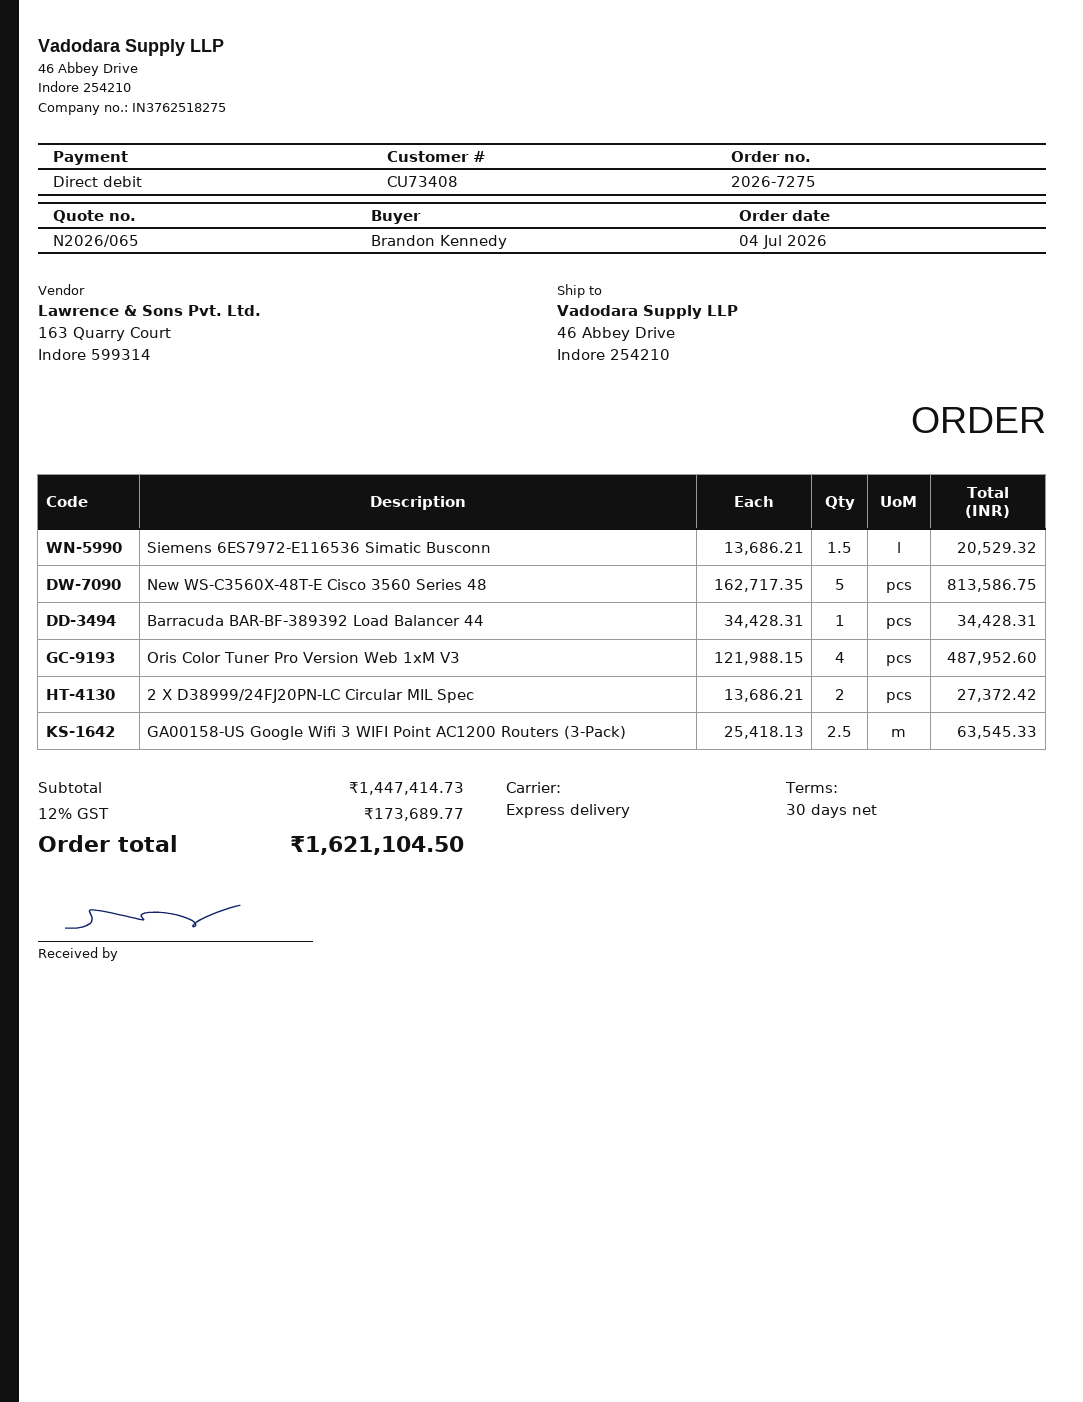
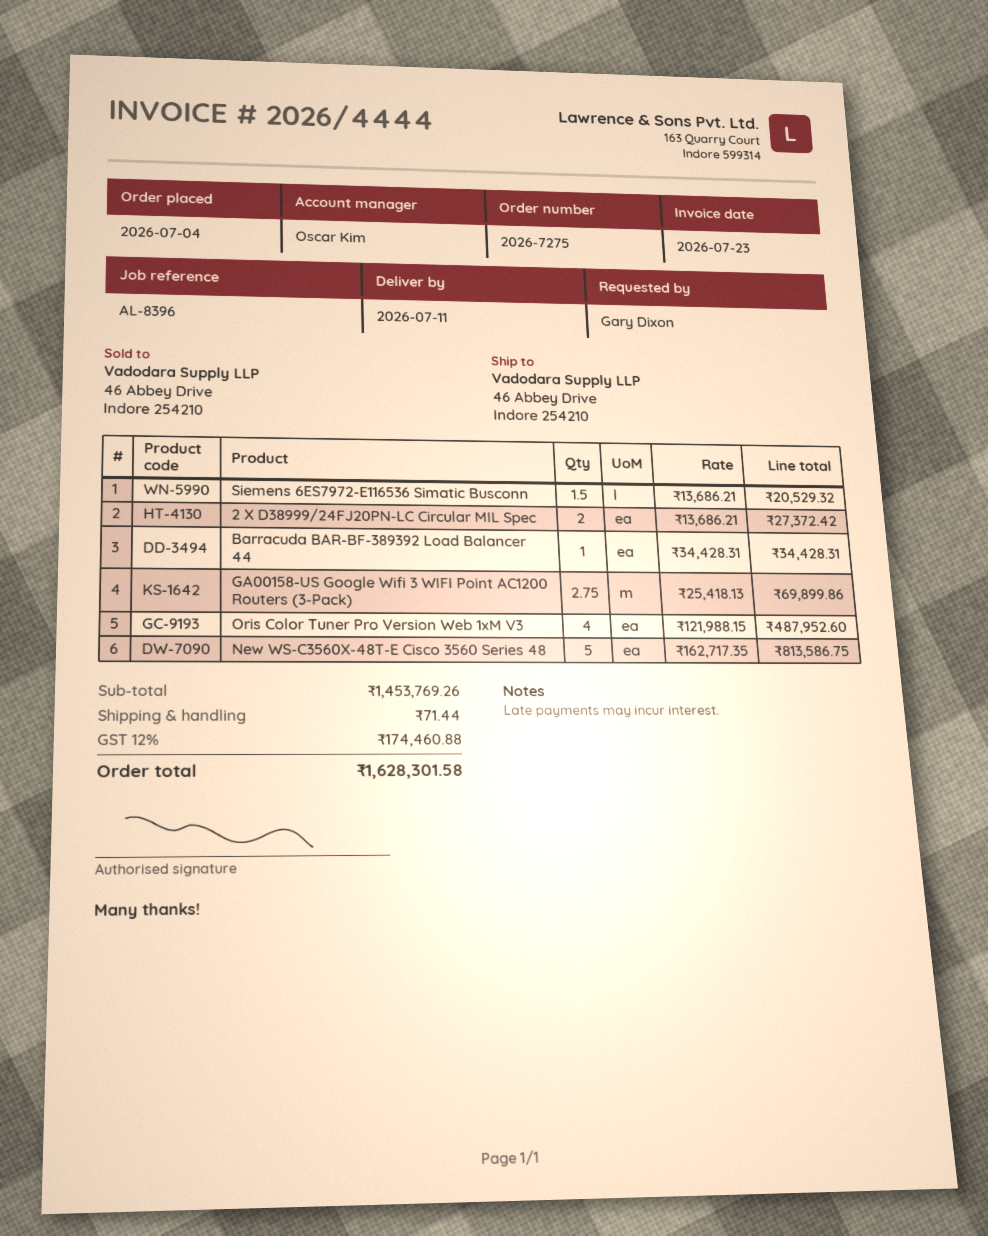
ordered by: Brandon Kennedy -> Gary Dixon
GA00158-US Google Wifi 3 WIFI Point AC1200 Routers (3-Pack): 2.5 x 25418.13 = 63545.33 -> 2.75 x 25418.13 = 69899.86
subtotal: 1447414.73 -> 1453769.26
shipping: none -> 71.44
tax: 12% = 173689.77 -> 12% = 174460.88
total: 1621104.50 -> 1628301.58

